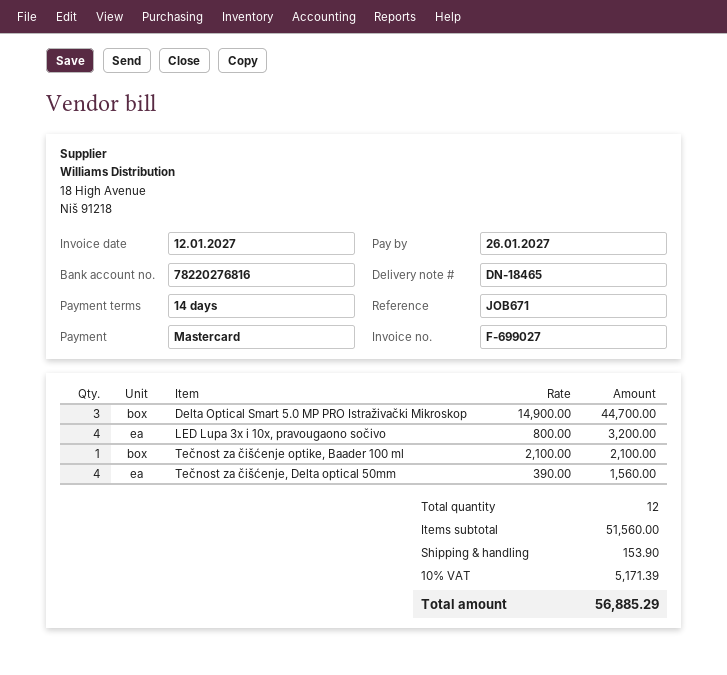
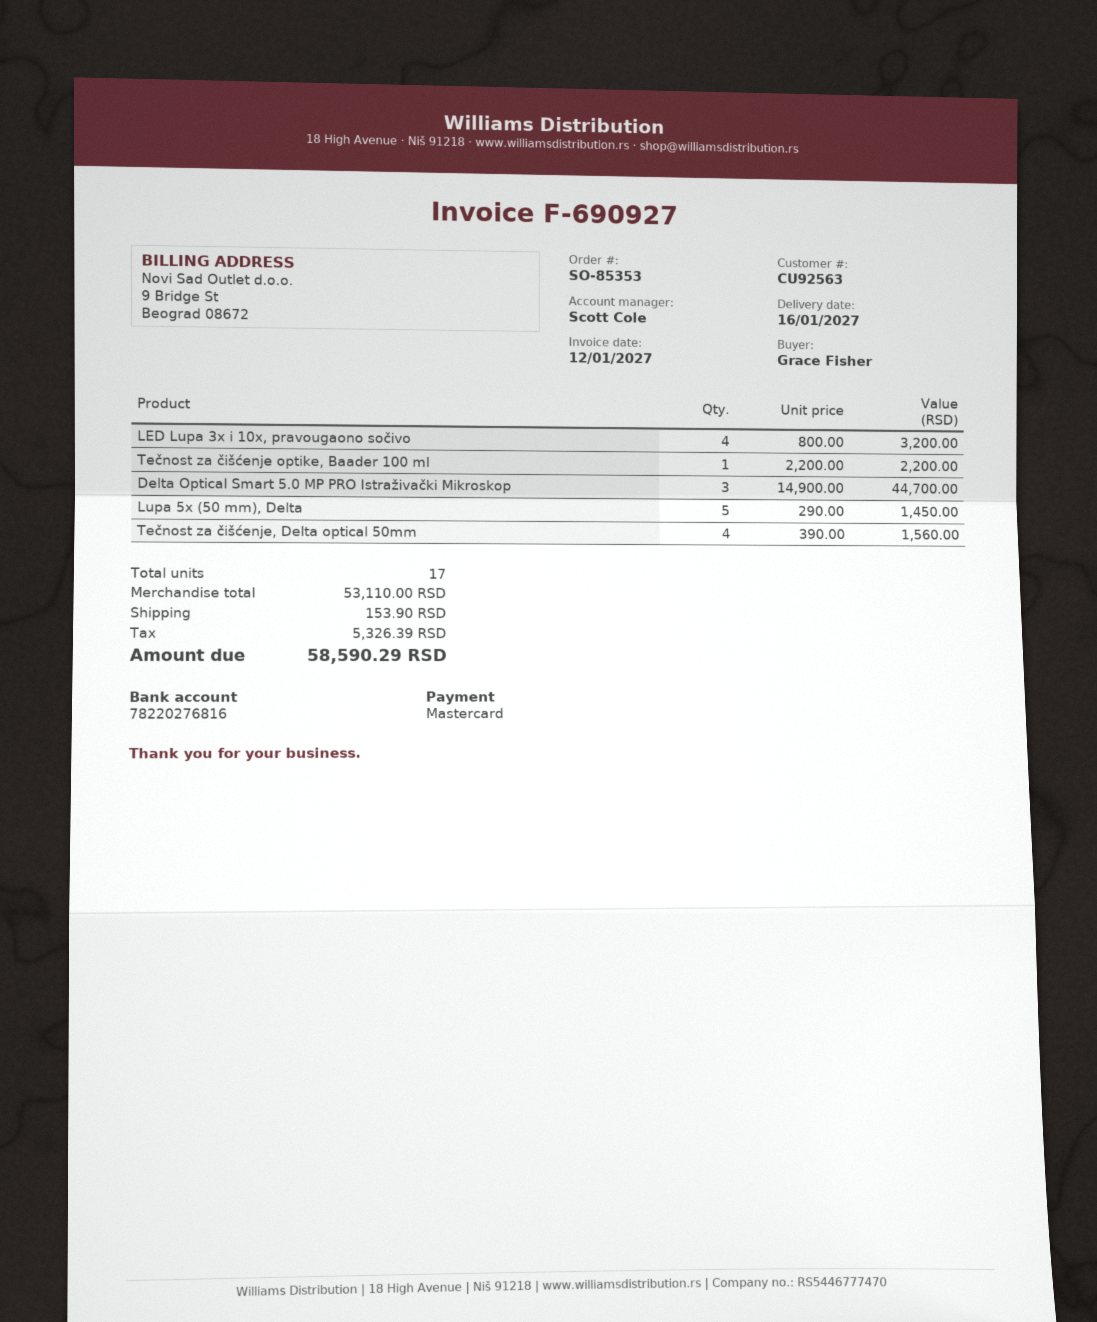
invoice number: F-699027 -> F-690927
Tečnost za čišćenje optike, Baader 100 ml: 1 x 2100.00 = 2100.00 -> 1 x 2200.00 = 2200.00
Lupa 5x (50 mm), Delta: none -> 5 x 290.00 = 1450.00
total quantity: 12 -> 17
subtotal: 51560.00 -> 53110.00
tax: 5171.39 -> 5326.39
total: 56885.29 -> 58590.29

